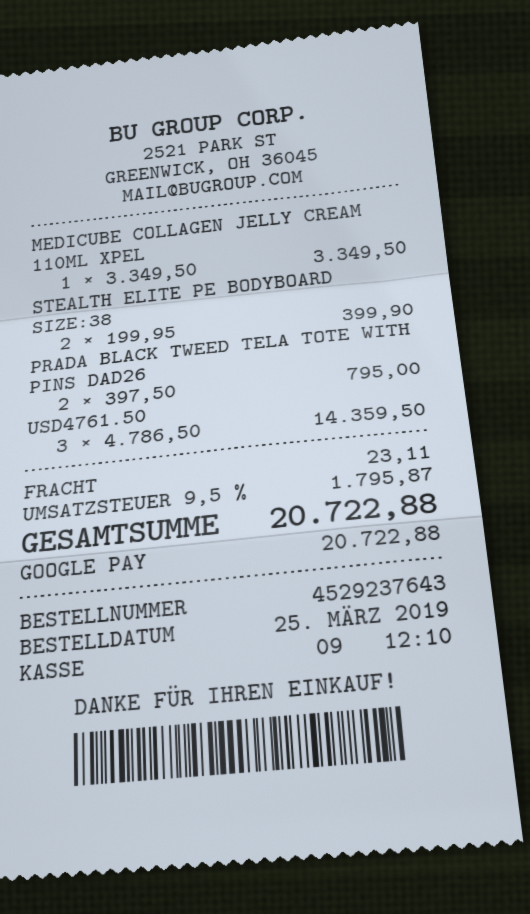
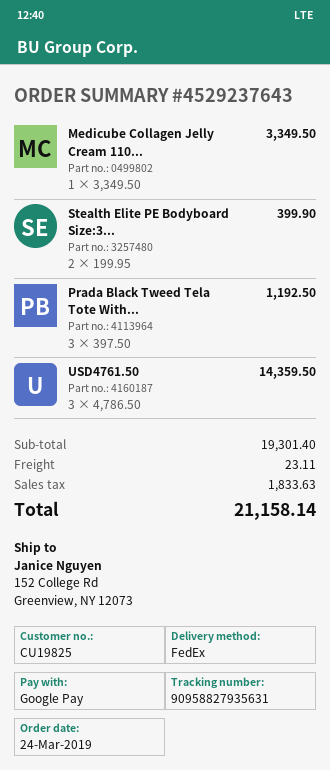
order date: 2019-03-25 -> 2019-03-24
PRADA BLACK TWEED TELA TOTE WITH PINS DAD26: 2 x 397.50 = 795.00 -> 3 x 397.50 = 1192.50
tax: 1795.87 -> 1833.63
total: 20722.88 -> 21158.14

